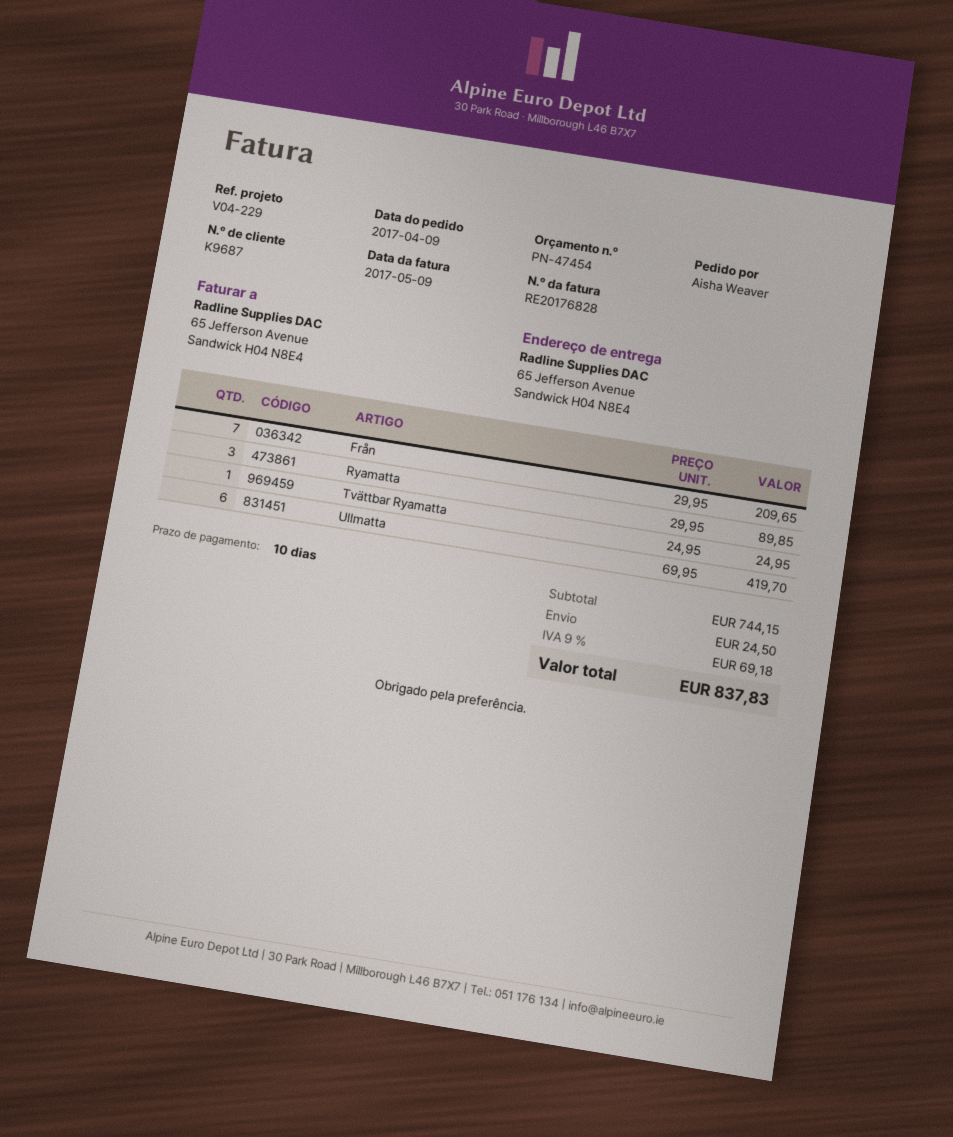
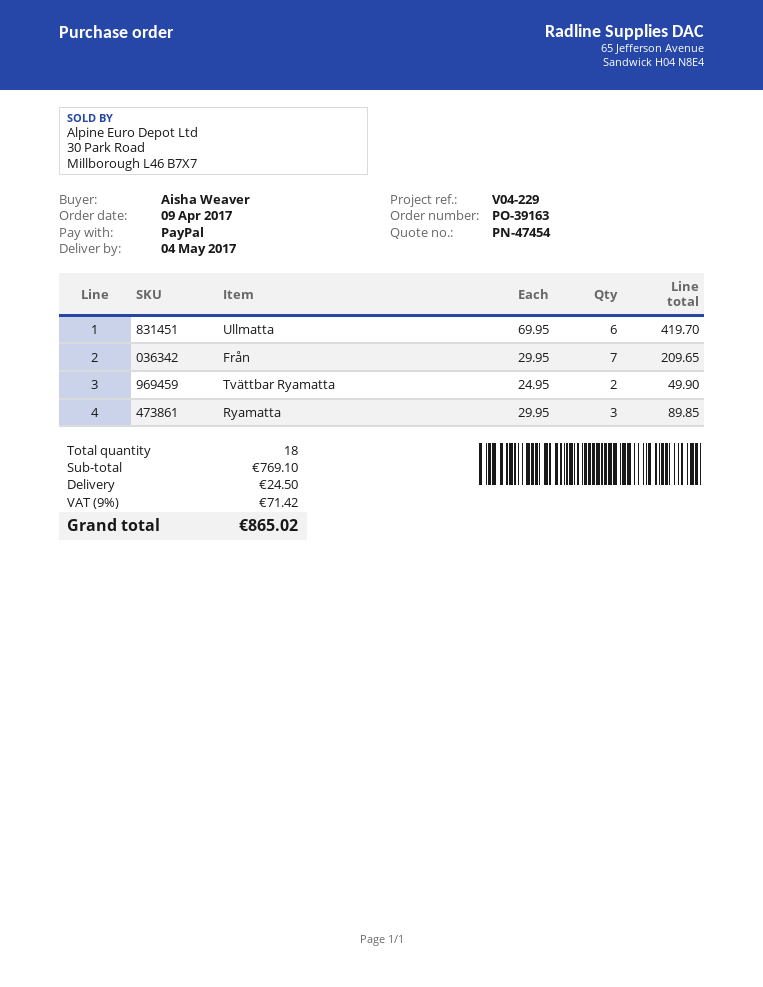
Tvättbar Ryamatta: 1 x 24.95 = 24.95 -> 2 x 24.95 = 49.90
subtotal: 744.15 -> 769.10
tax: 9% = 69.18 -> 9% = 71.42
total: 837.83 -> 865.02

